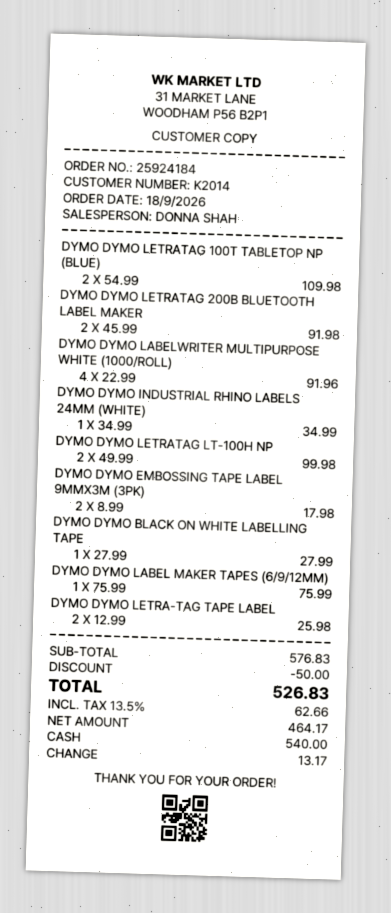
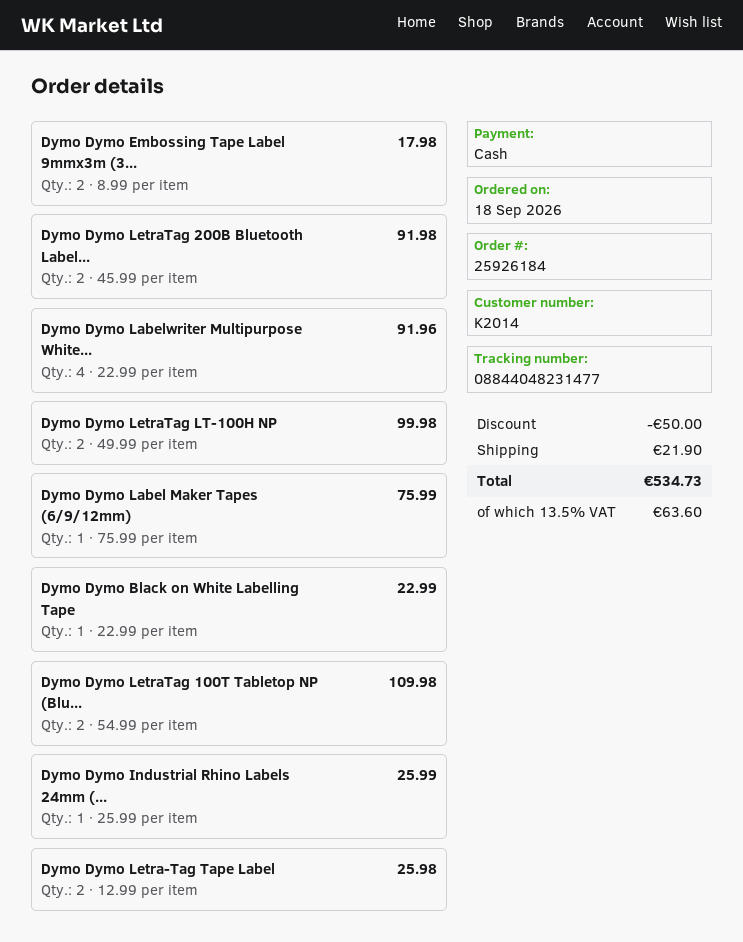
order number: 25924184 -> 25926184
DYMO DYMO INDUSTRIAL RHINO LABELS 24MM (WHITE): 1 x 34.99 = 34.99 -> 1 x 25.99 = 25.99
DYMO DYMO BLACK ON WHITE LABELLING TAPE: 1 x 27.99 = 27.99 -> 1 x 22.99 = 22.99
shipping: none -> 21.90
tax: 13.5% = 62.66 -> 13.5% = 63.60
total: 526.83 -> 534.73

